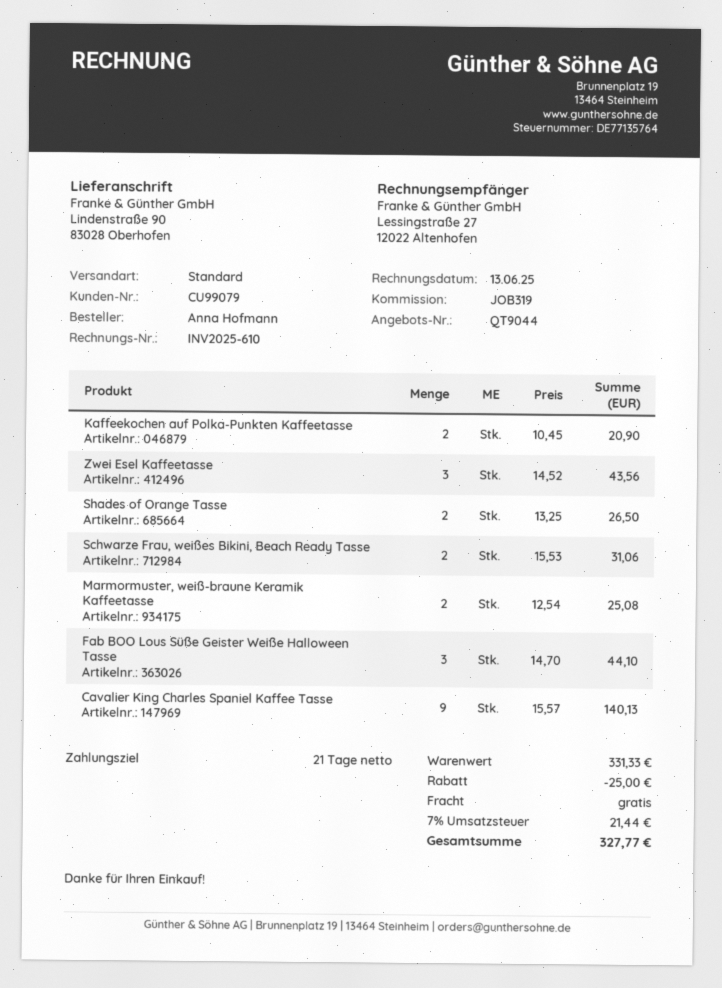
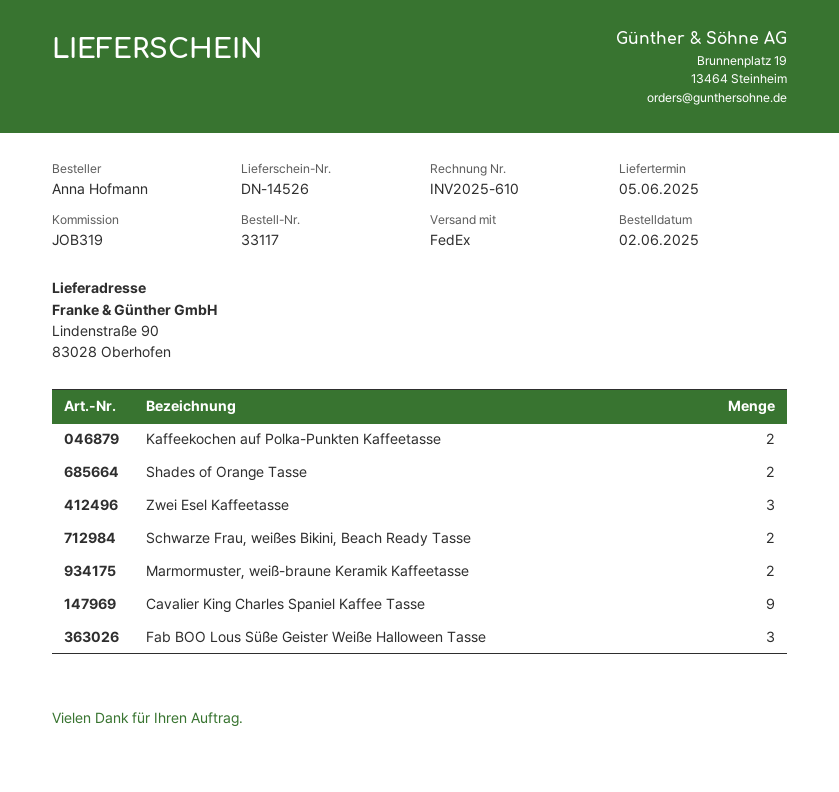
shipping method: standard -> FedEx

